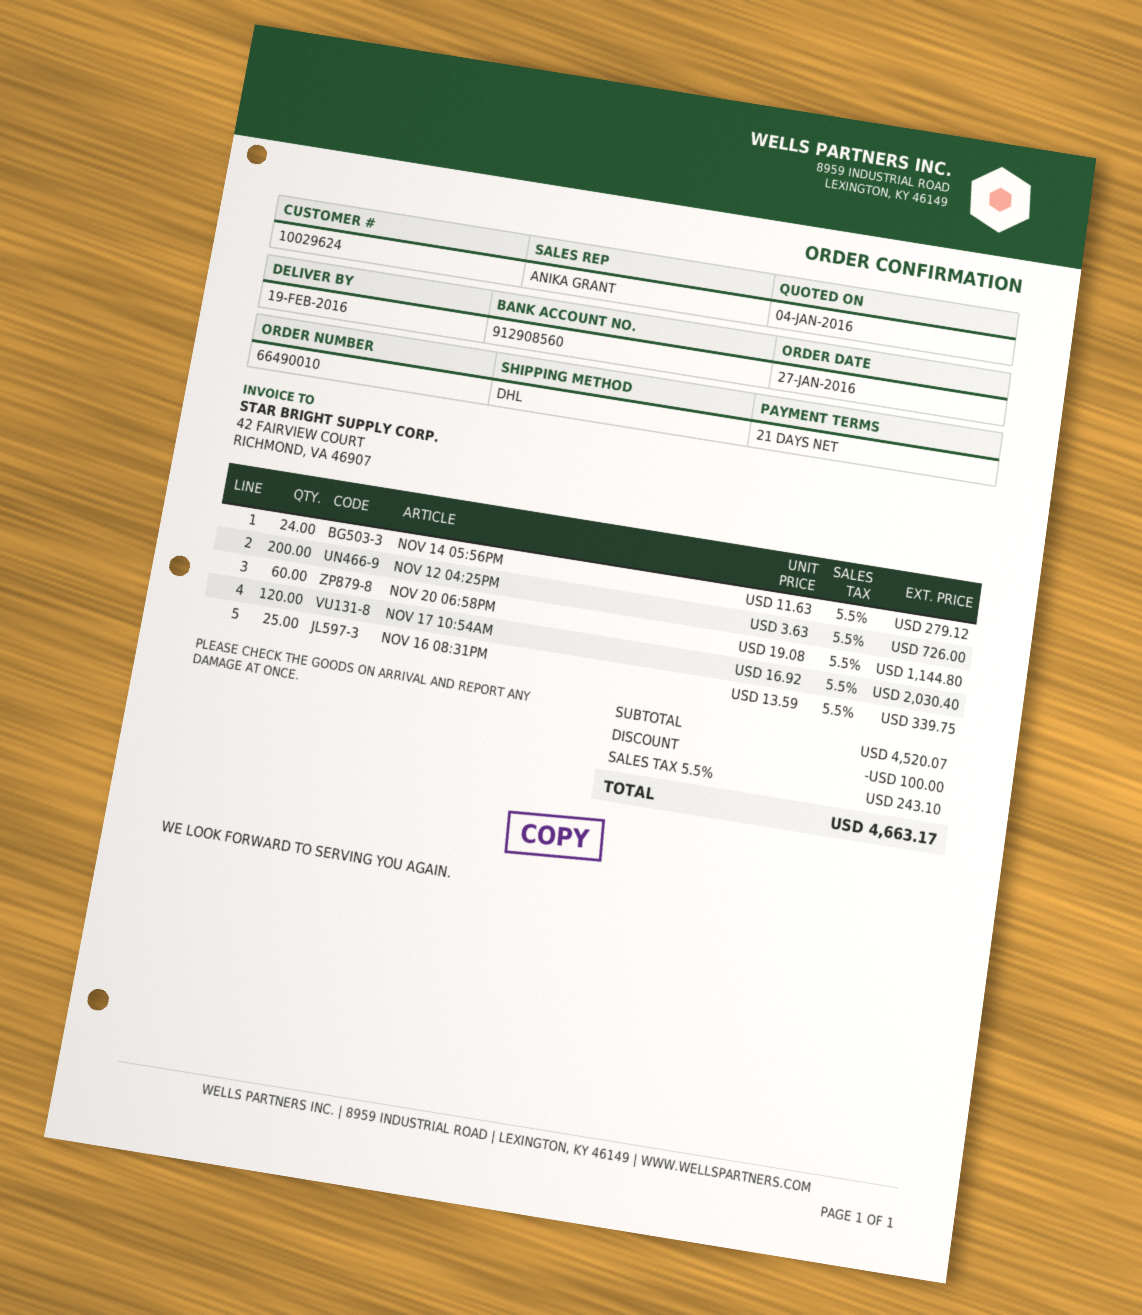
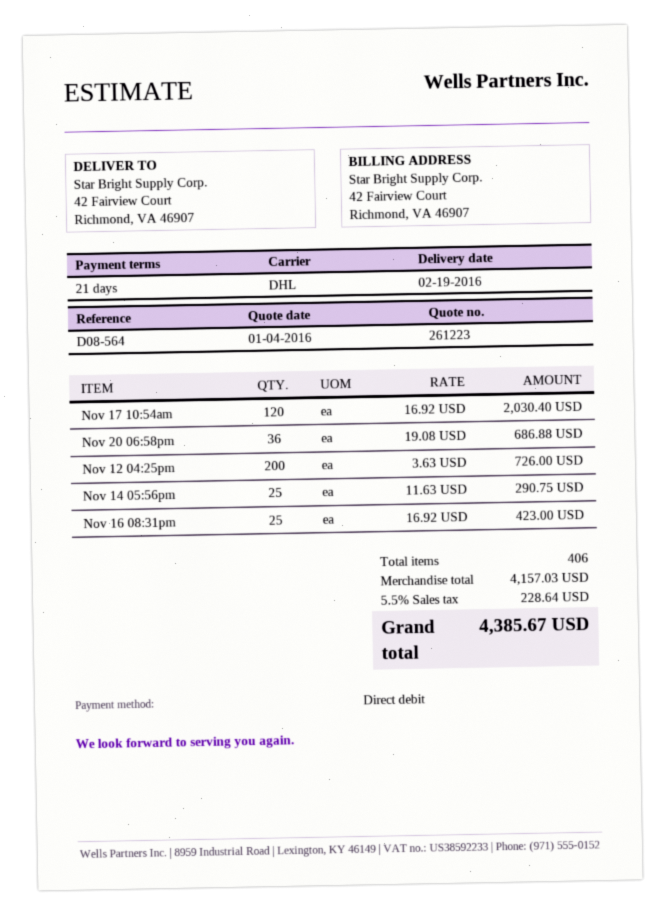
NOV 14 05:56PM: 24 x 11.63 = 279.12 -> 25 x 11.63 = 290.75
NOV 20 06:58PM: 60 x 19.08 = 1144.80 -> 36 x 19.08 = 686.88
NOV 16 08:31PM: 25 x 13.59 = 339.75 -> 25 x 16.92 = 423.00
subtotal: 4520.07 -> 4157.03
discount: 100.00 -> none
tax: 5.5% = 243.10 -> 5.5% = 228.64
total: 4663.17 -> 4385.67

